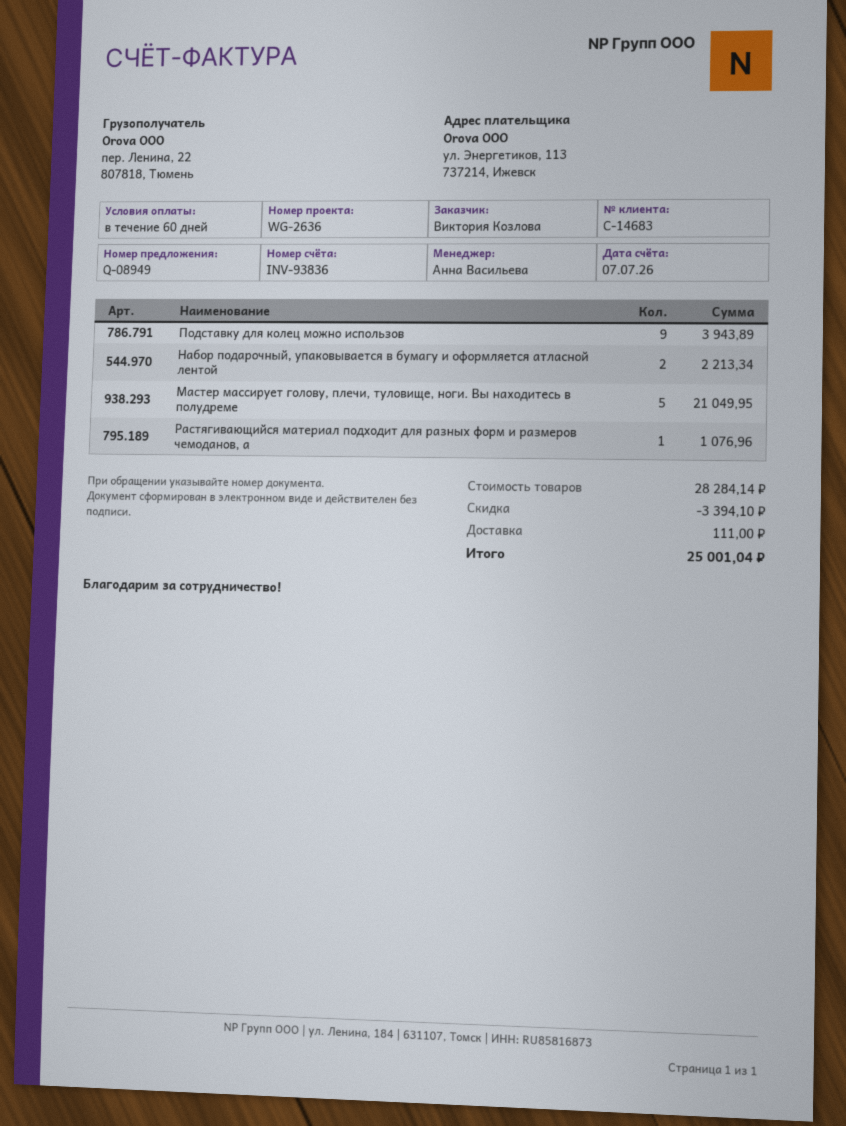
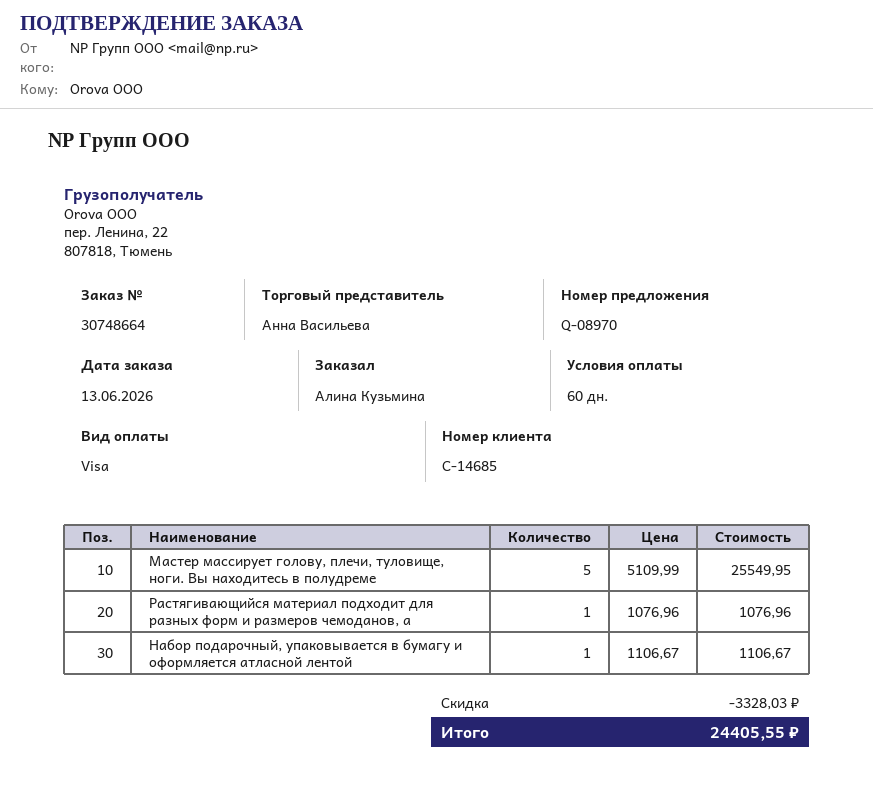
quote number: Q-08949 -> Q-08970
customer number: C-14683 -> C-14685
ordered by: Виктория Козлова -> Алина Кузьмина
Подставку для колец можно использов: 9 for 3943.89 -> none
Набор подарочный, упаковывается в бумагу и оформляется атласной лентой: 2 for 2213.34 -> 1 for 1106.67
Мастер массирует голову, плечи, туловище, ноги. Вы находитесь в полудреме: 5 for 21049.95 -> 5 for 25549.95
discount: 3394.10 -> 3328.03
shipping: 111.00 -> none
total: 25001.04 -> 24405.55

